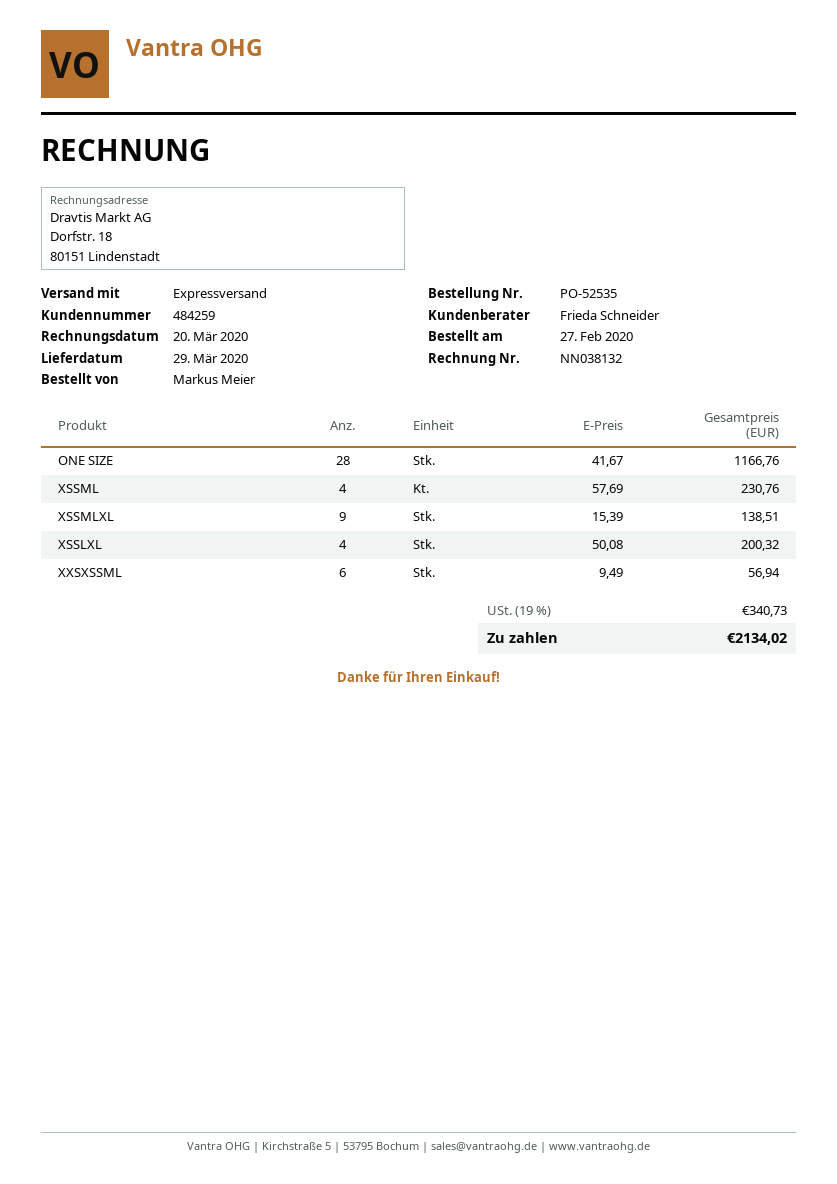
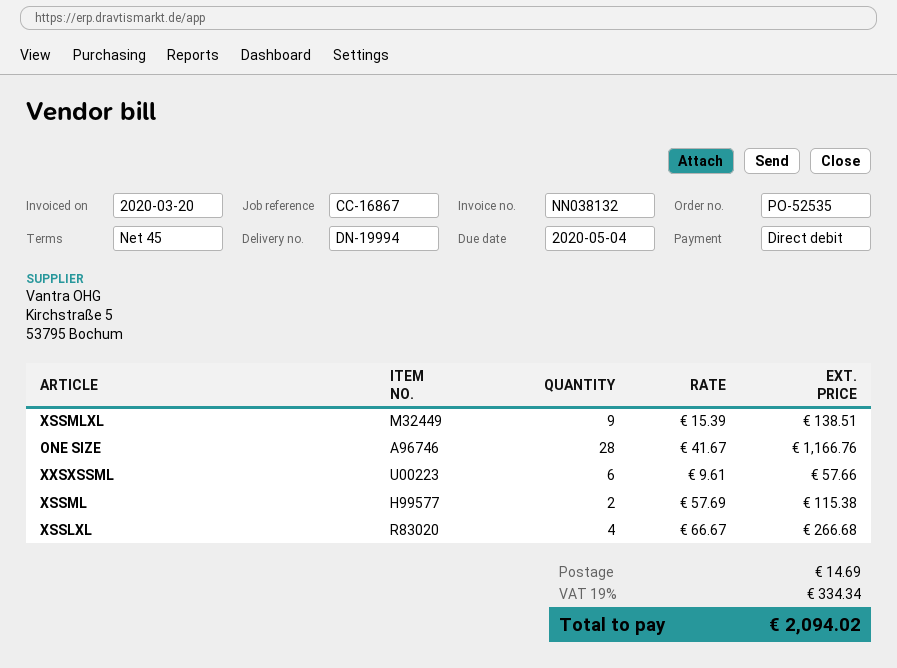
XSSML: 4 x 57.69 = 230.76 -> 2 x 57.69 = 115.38
XSSLXL: 4 x 50.08 = 200.32 -> 4 x 66.67 = 266.68
XXSXSSML: 6 x 9.49 = 56.94 -> 6 x 9.61 = 57.66
shipping: none -> 14.69
tax: 19% = 340.73 -> 19% = 334.34
total: 2134.02 -> 2094.02

